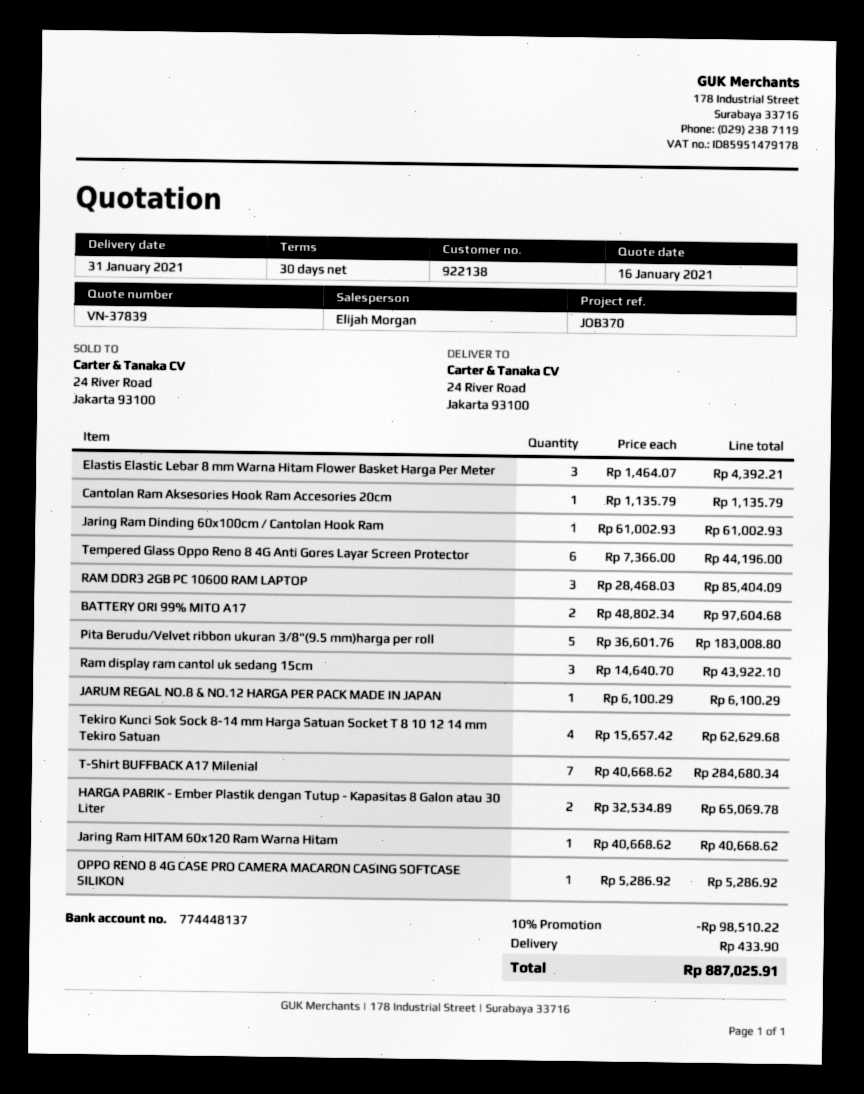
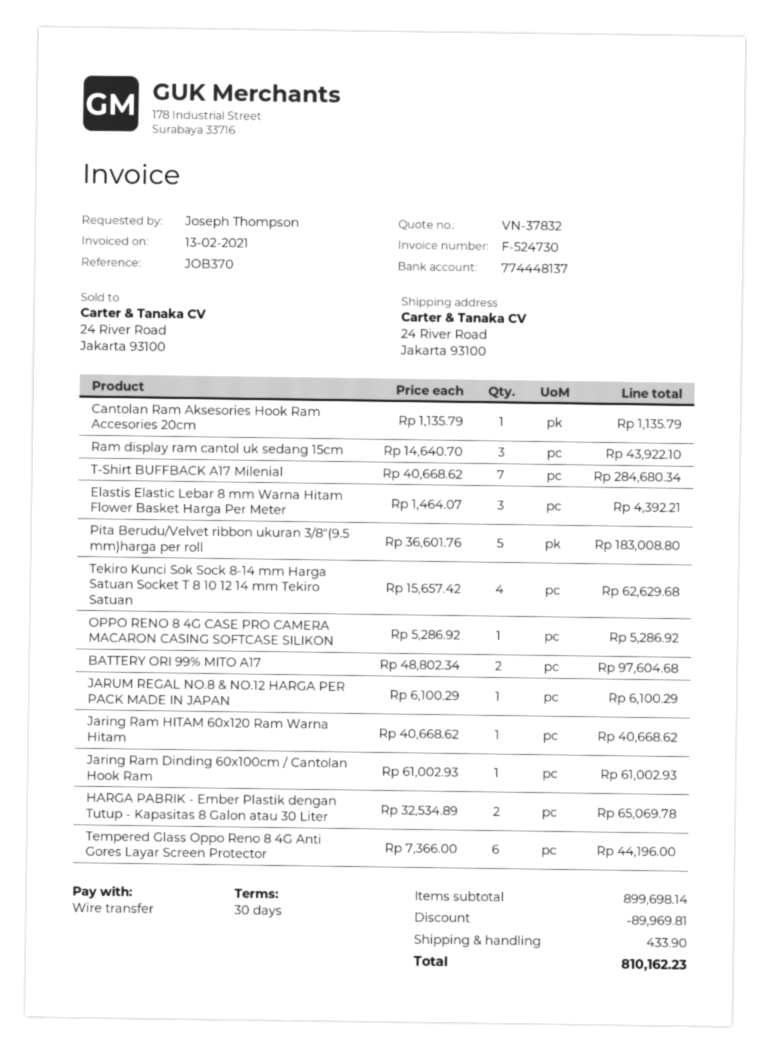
quote number: VN-37839 -> VN-37832
RAM DDR3 2GB PC 10600 RAM LAPTOP: 3 x 28468.03 = 85404.09 -> none
discount: 98510.22 -> 89969.81
total: 887025.91 -> 810162.23

